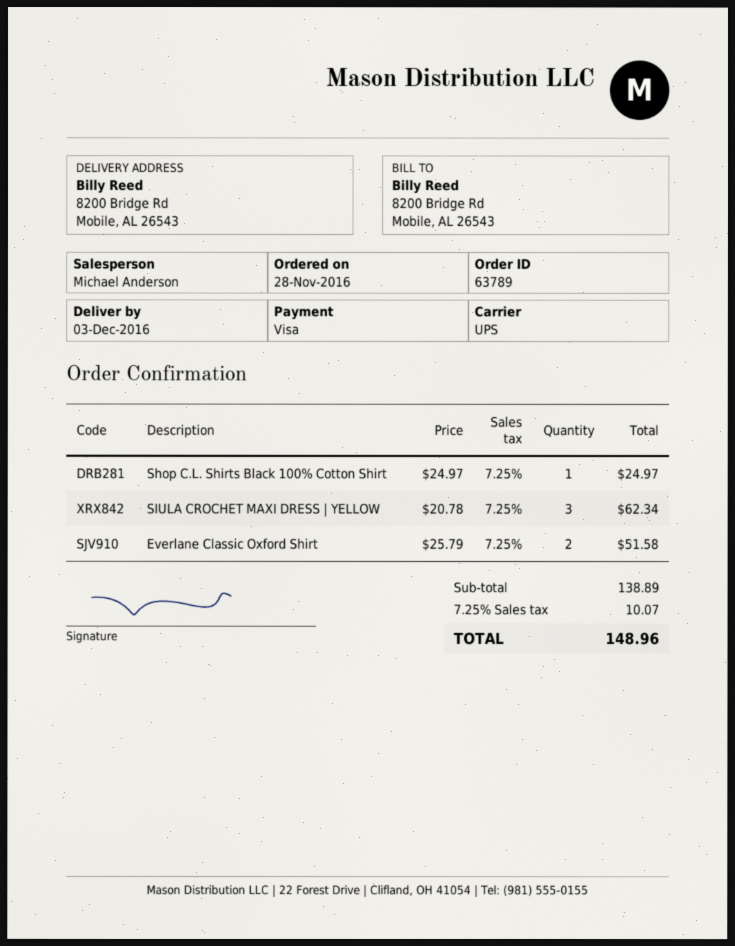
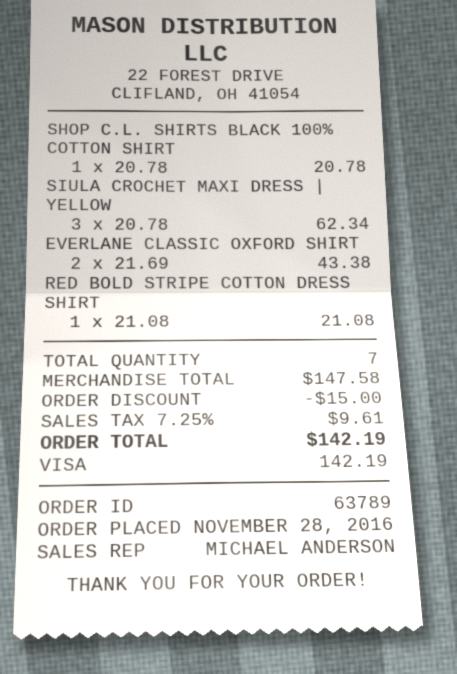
Shop C.L. Shirts Black 100% Cotton Shirt: 1 x 24.97 = 24.97 -> 1 x 20.78 = 20.78
Everlane Classic Oxford Shirt: 2 x 25.79 = 51.58 -> 2 x 21.69 = 43.38
RED BOLD STRIPE COTTON DRESS SHIRT: none -> 1 x 21.08 = 21.08
subtotal: 138.89 -> 147.58
discount: none -> 15.00
tax: 7.25% = 10.07 -> 7.25% = 9.61
total: 148.96 -> 142.19

